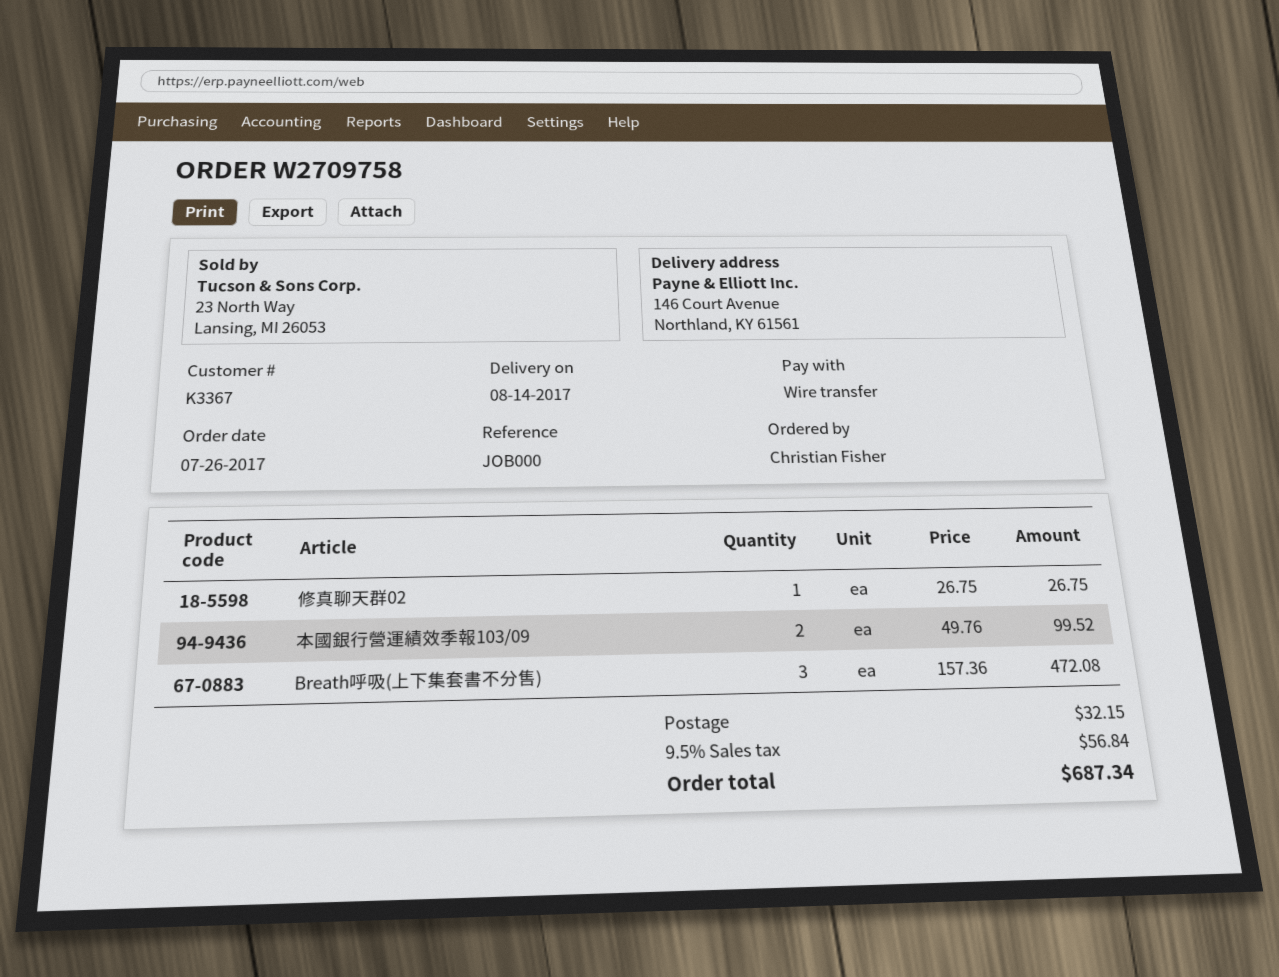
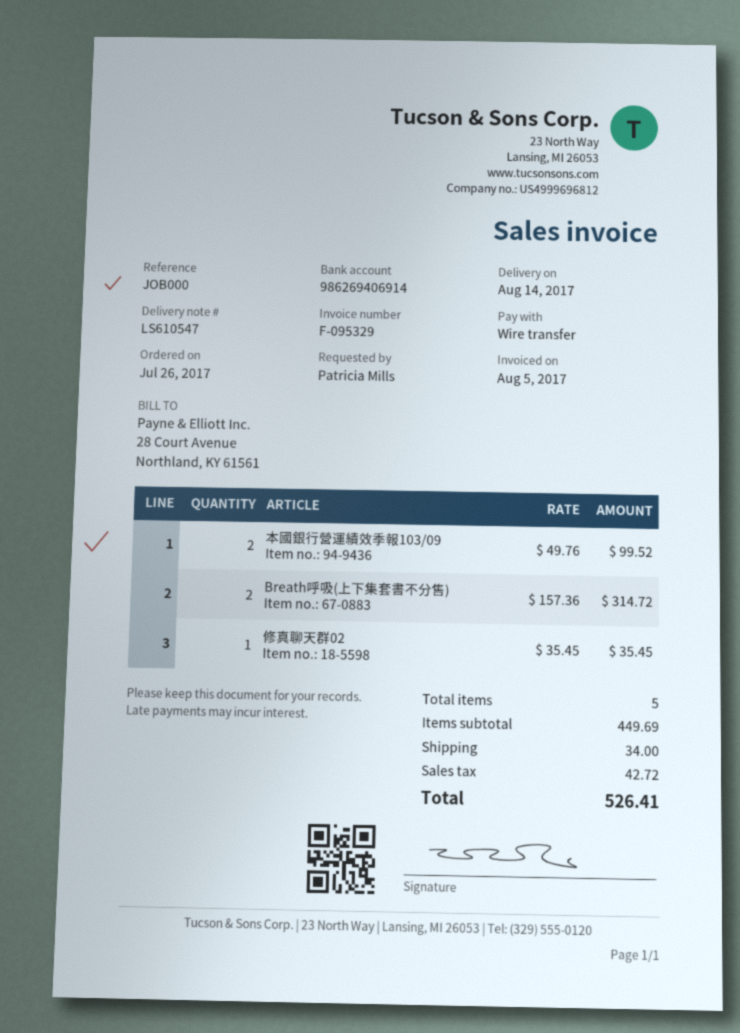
ordered by: Christian Fisher -> Patricia Mills
修真聊天群02: 1 x 26.75 = 26.75 -> 1 x 35.45 = 35.45
Breath呼吸(上下集套書不分售): 3 x 157.36 = 472.08 -> 2 x 157.36 = 314.72
shipping: 32.15 -> 34.00
tax: 56.84 -> 42.72
total: 687.34 -> 526.41

